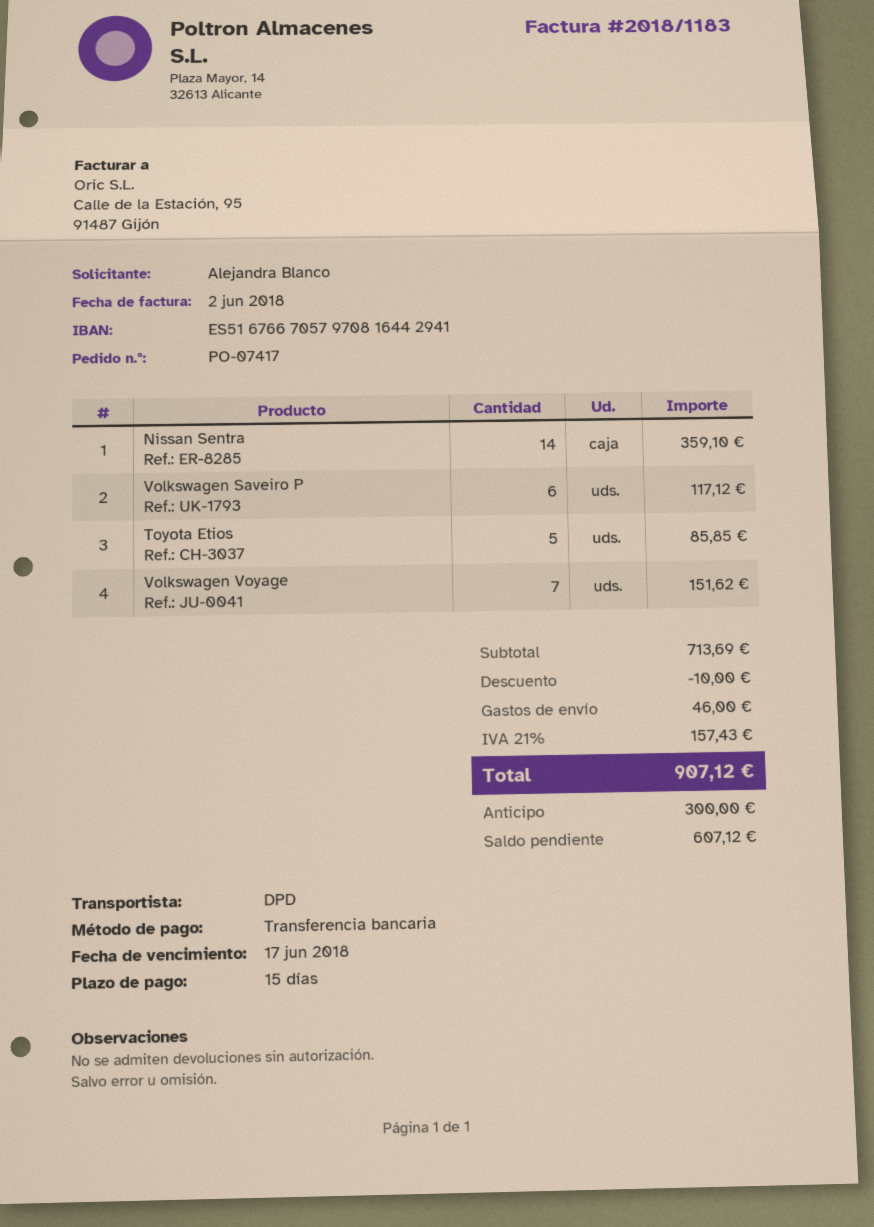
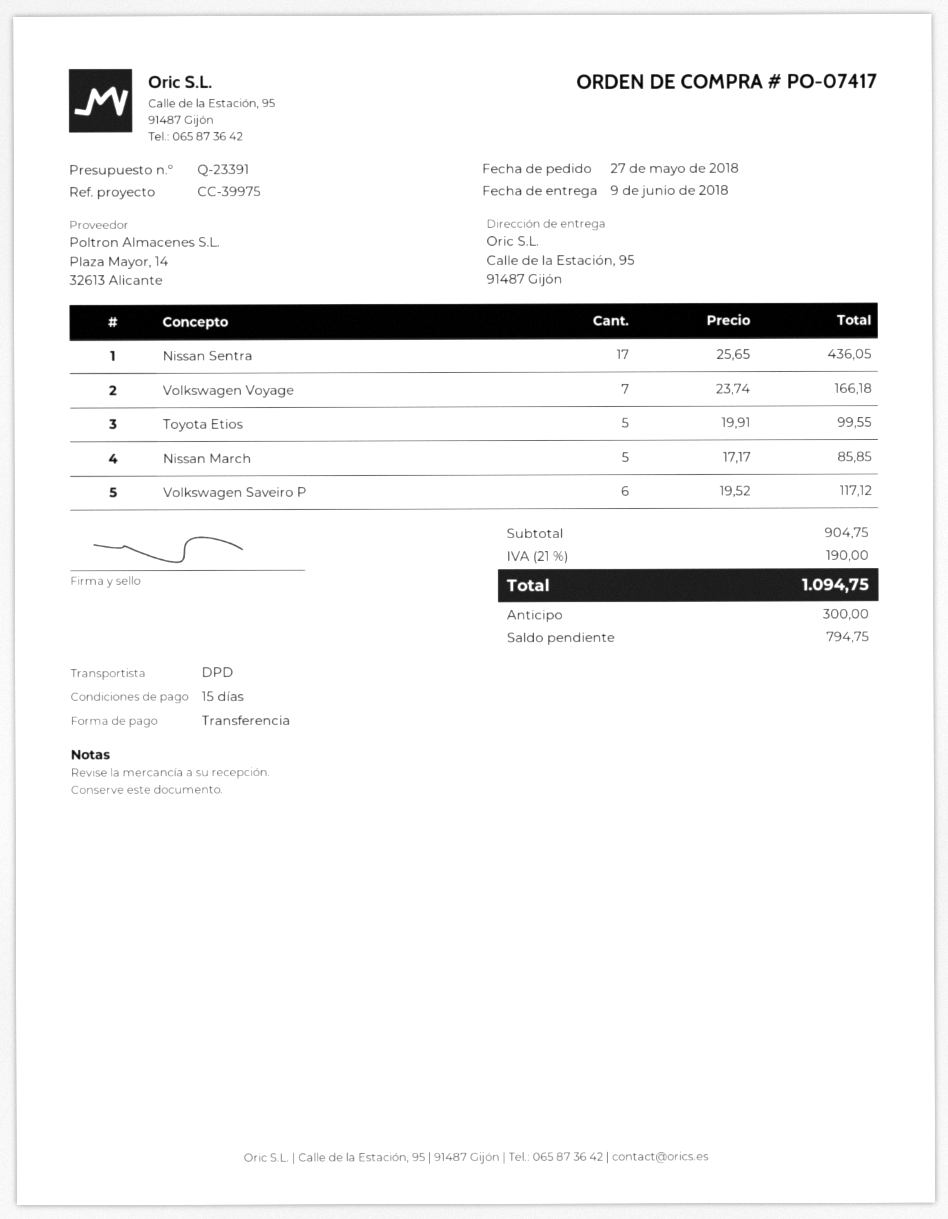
Nissan Sentra: 14 for 359.10 -> 17 for 436.05
Toyota Etios: 5 for 85.85 -> 5 for 99.55
Volkswagen Voyage: 7 for 151.62 -> 7 for 166.18
Nissan March: none -> 5 for 85.85
subtotal: 713.69 -> 904.75
discount: 10.00 -> none
shipping: 46.00 -> none
tax: 21% = 157.43 -> 21% = 190.00
total: 907.12 -> 1094.75
balance: 607.12 -> 794.75

